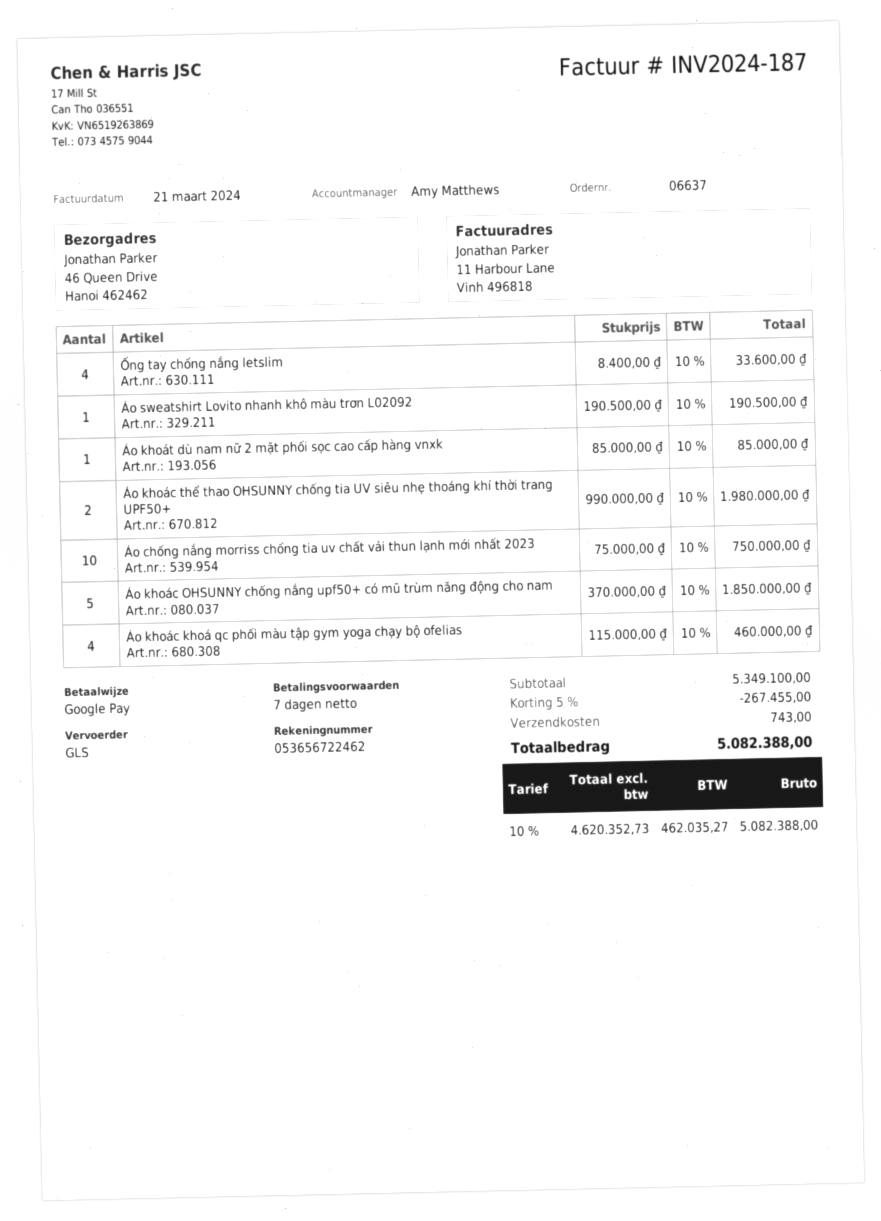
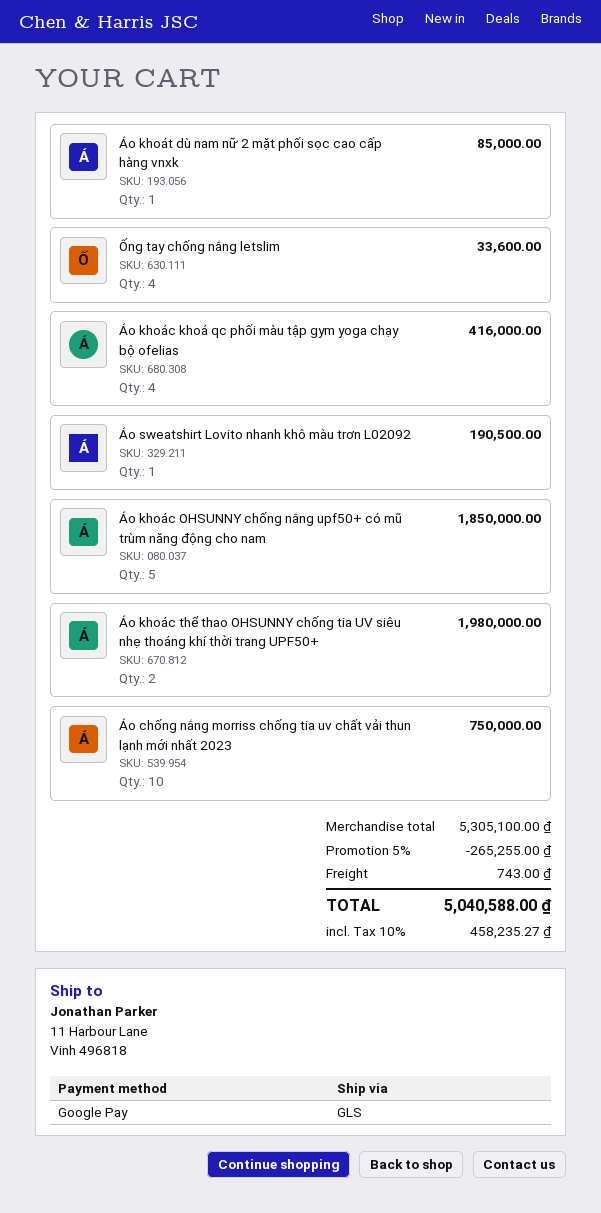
ship to: 46 Queen Drive, Hanoi 462462 -> 11 Harbour Lane, Vinh 496818
Áo khoác khoá qc phối màu tập gym yoga chạy bộ ofelias: 4 for 460000.00 -> 4 for 416000.00
subtotal: 5349100.00 -> 5305100.00
discount: 5% = 267455.00 -> 5% = 265255.00
tax: 10% = 462035.27 -> 10% = 458235.27
total: 5082388.00 -> 5040588.00

